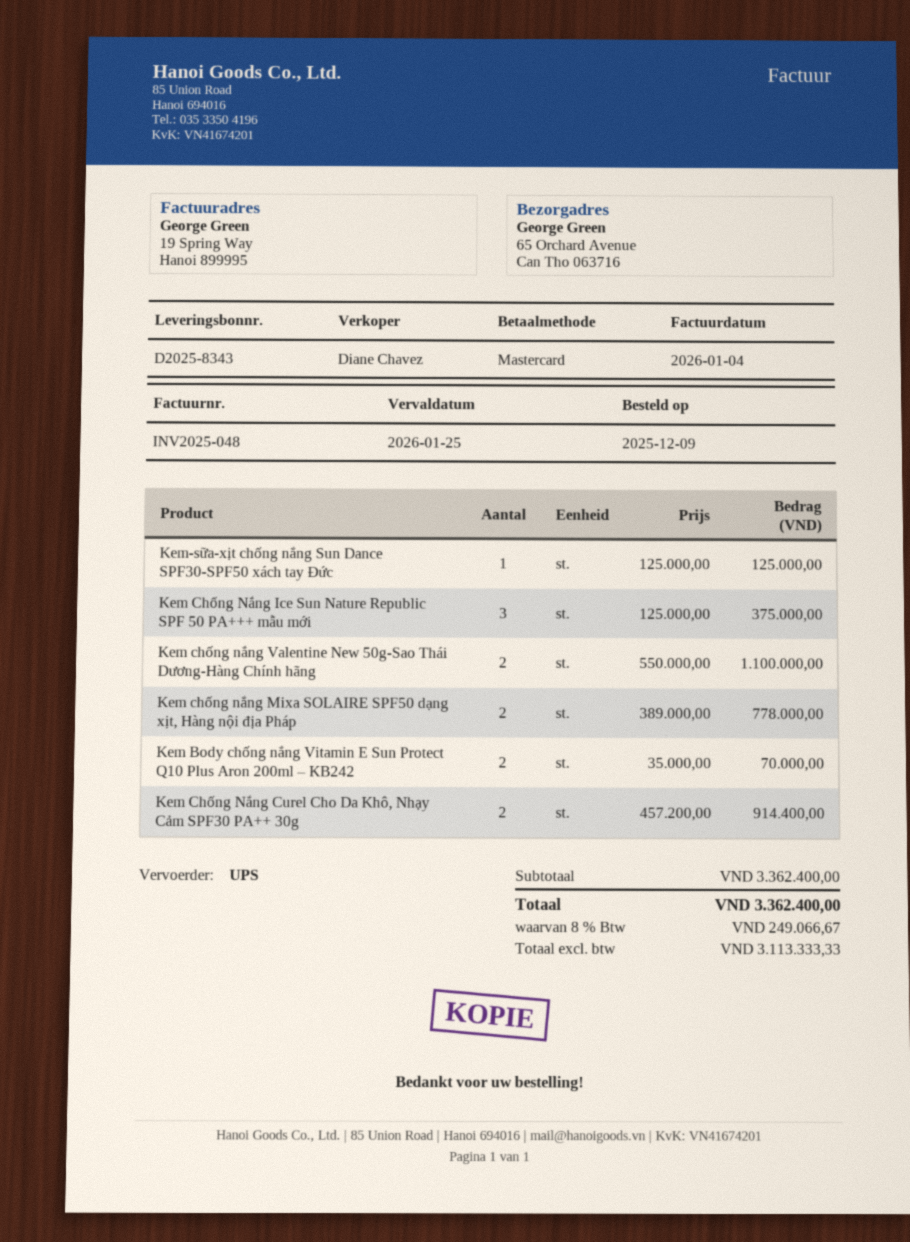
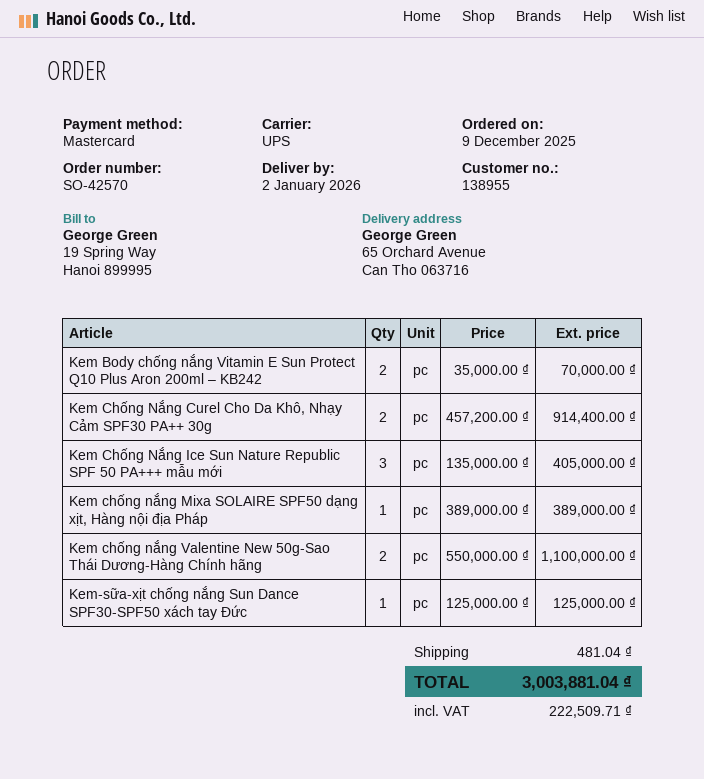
Kem Chống Nắng Ice Sun Nature Republic SPF 50 PA+++ mẫu mới: 3 x 125000.00 = 375000.00 -> 3 x 135000.00 = 405000.00
Kem chống nắng Mixa SOLAIRE SPF50 dạng xịt, Hàng nội địa Pháp: 2 x 389000.00 = 778000.00 -> 1 x 389000.00 = 389000.00
shipping: none -> 481.04
tax: 249066.67 -> 222509.71
total: 3362400.00 -> 3003881.04

